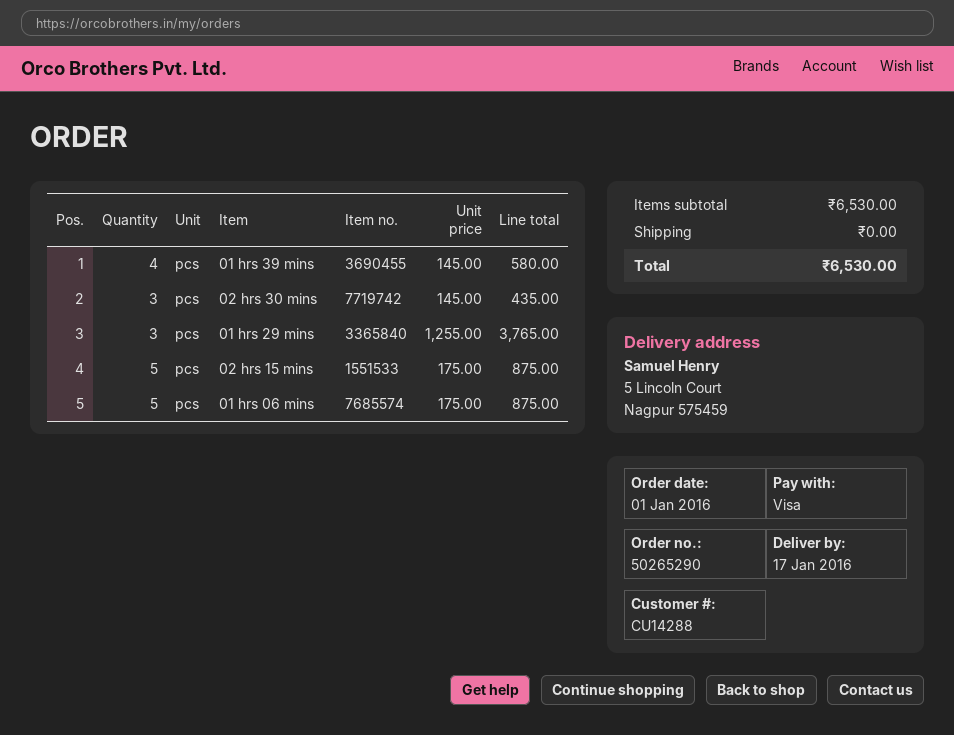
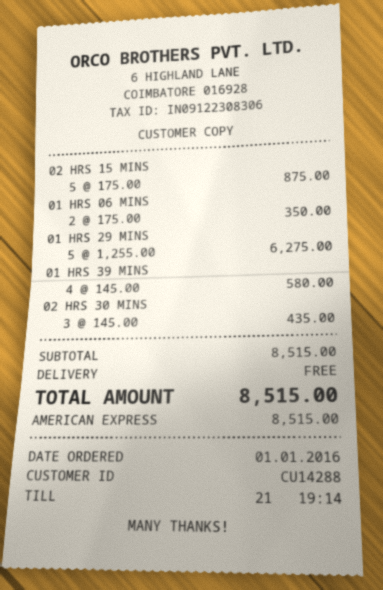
payment method: Visa -> American Express
01 hrs 29 mins: 3 x 1255.00 = 3765.00 -> 5 x 1255.00 = 6275.00
01 hrs 06 mins: 5 x 175.00 = 875.00 -> 2 x 175.00 = 350.00
subtotal: 6530.00 -> 8515.00
total: 6530.00 -> 8515.00

